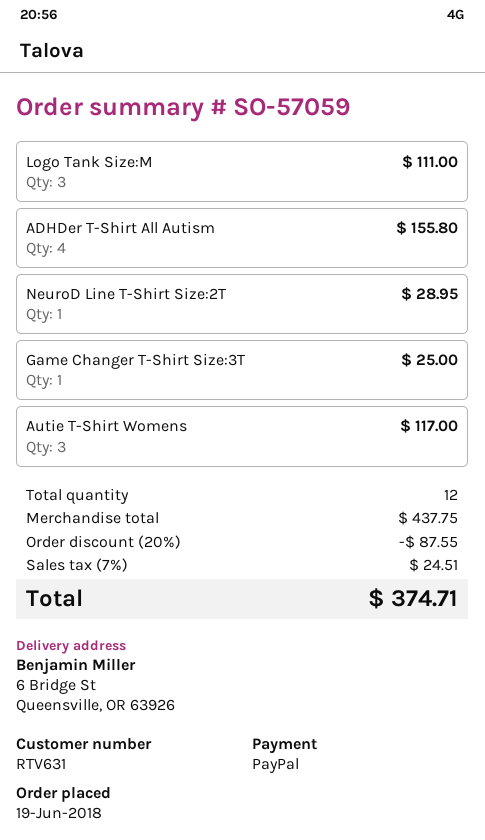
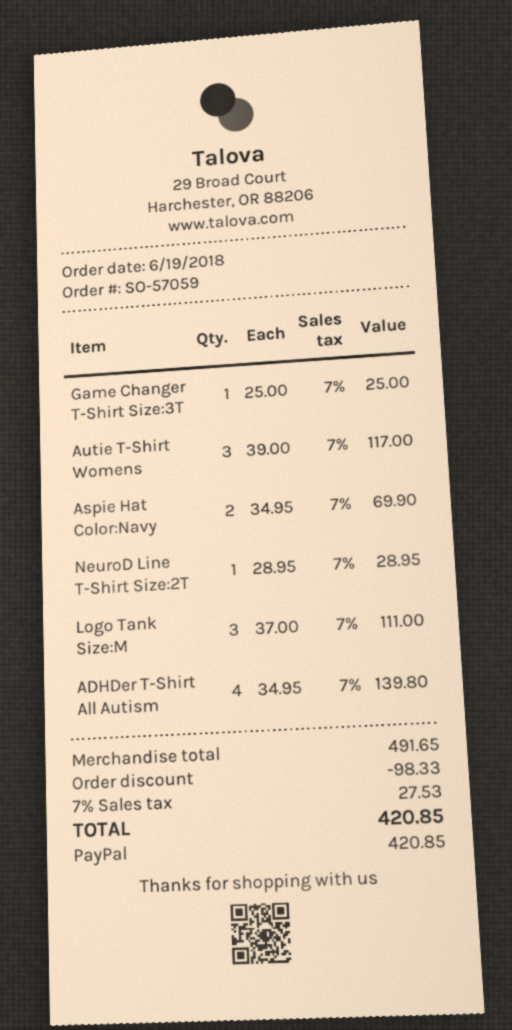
ADHDer T-Shirt All Autism: 4 for 155.80 -> 4 for 139.80
Aspie Hat Color:Navy: none -> 2 for 69.90
subtotal: 437.75 -> 491.65
discount: 87.55 -> 98.33
tax: 7% = 24.51 -> 7% = 27.53
total: 374.71 -> 420.85

